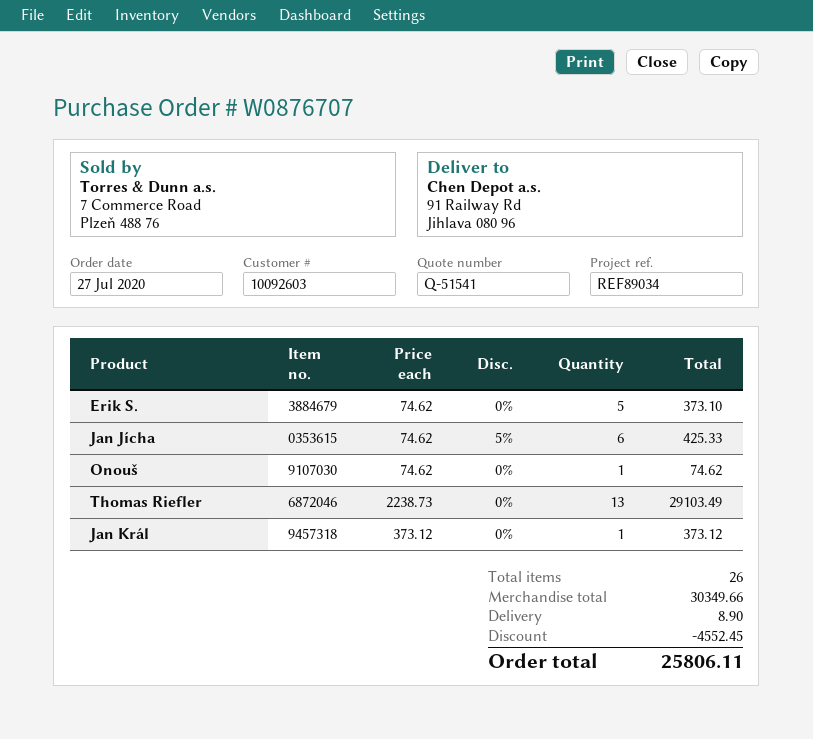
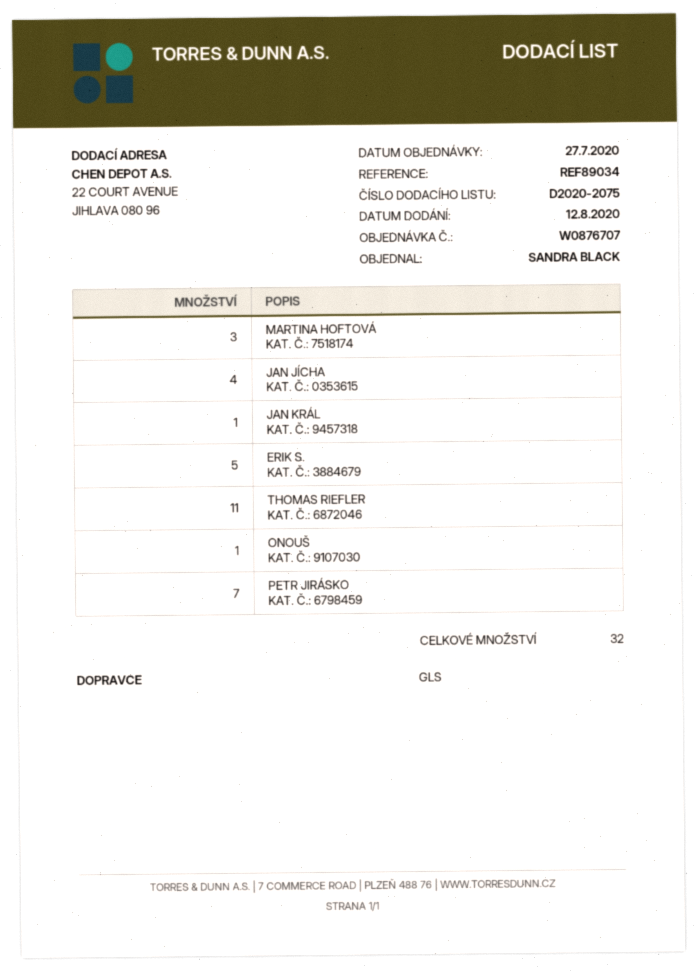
ship to: 91 Railway Rd, Jihlava 080 96 -> 22 COURT AVENUE, JIHLAVA 080 96
Jan Jícha: 6 -> 4
Thomas Riefler: 13 -> 11
MARTINA HOFTOVÁ: none -> 3
PETR JIRÁSKO: none -> 7
total quantity: 26 -> 32

